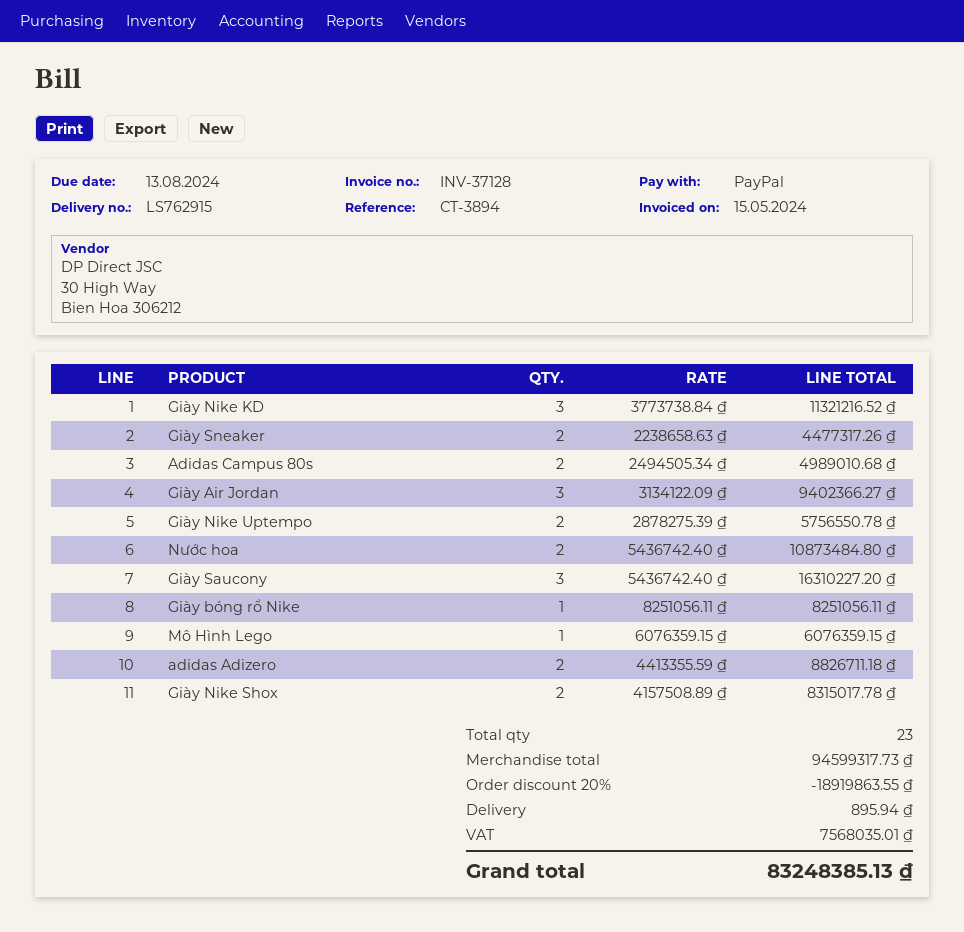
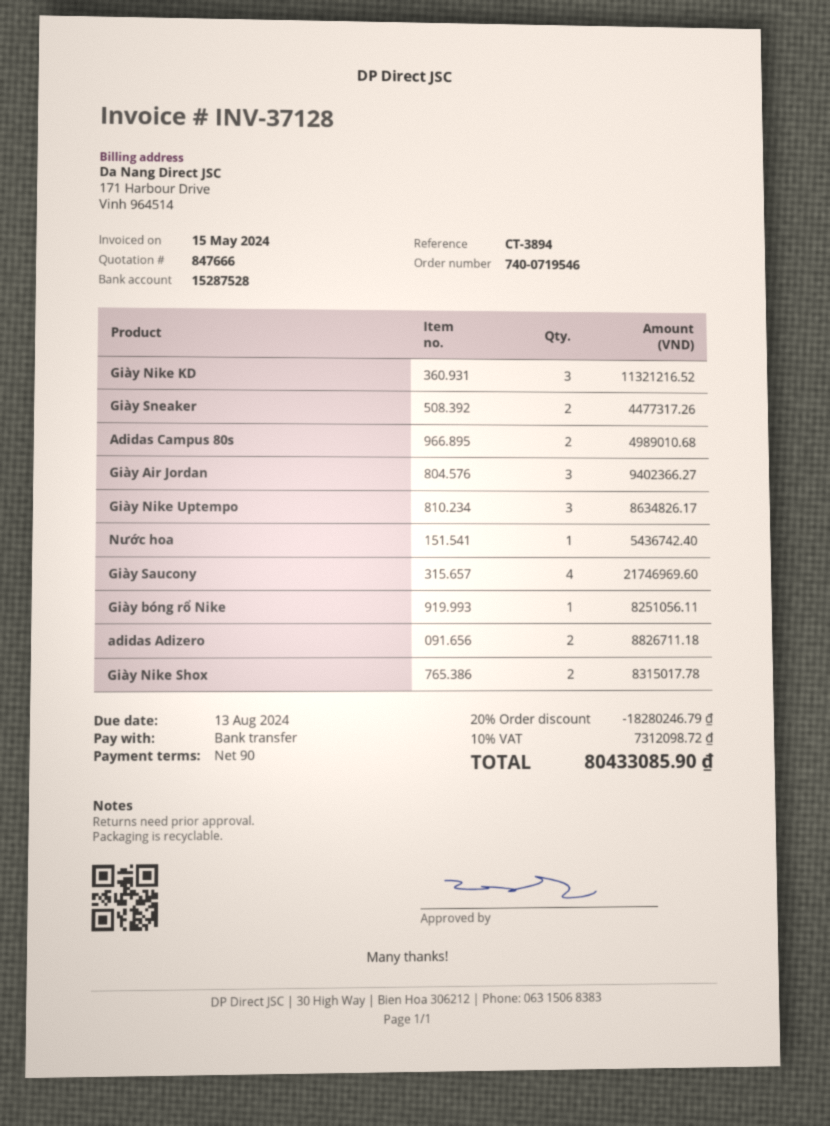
payment method: PayPal -> bank transfer
Giày Nike Uptempo: 2 for 5756550.78 -> 3 for 8634826.17
Nước hoa: 2 for 10873484.80 -> 1 for 5436742.40
Giày Saucony: 3 for 16310227.20 -> 4 for 21746969.60
Mô Hình Lego: 1 for 6076359.15 -> none
discount: 20% = 18919863.55 -> 20% = 18280246.79
shipping: 895.94 -> none
tax: 7568035.01 -> 7312098.72
total: 83248385.13 -> 80433085.90

